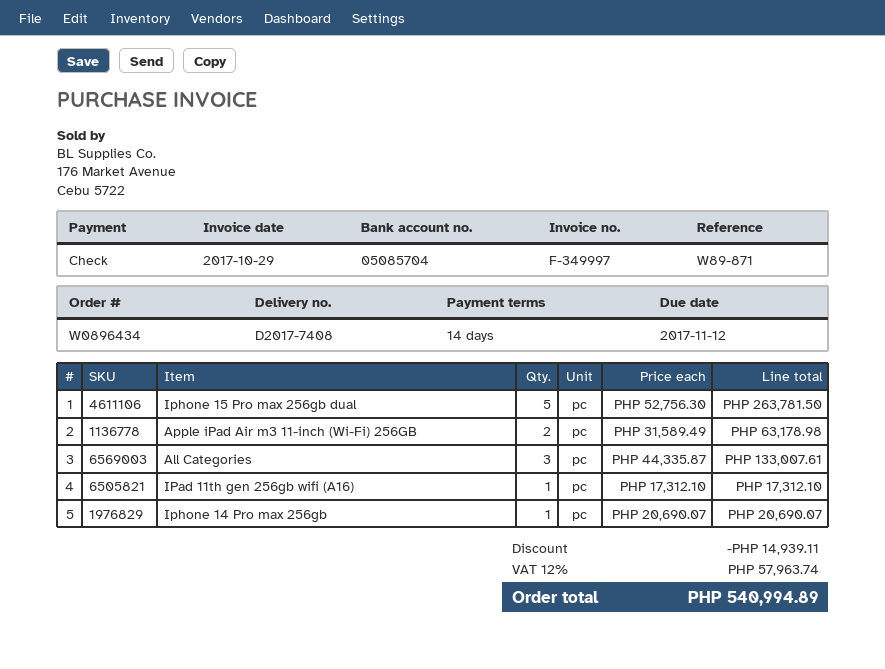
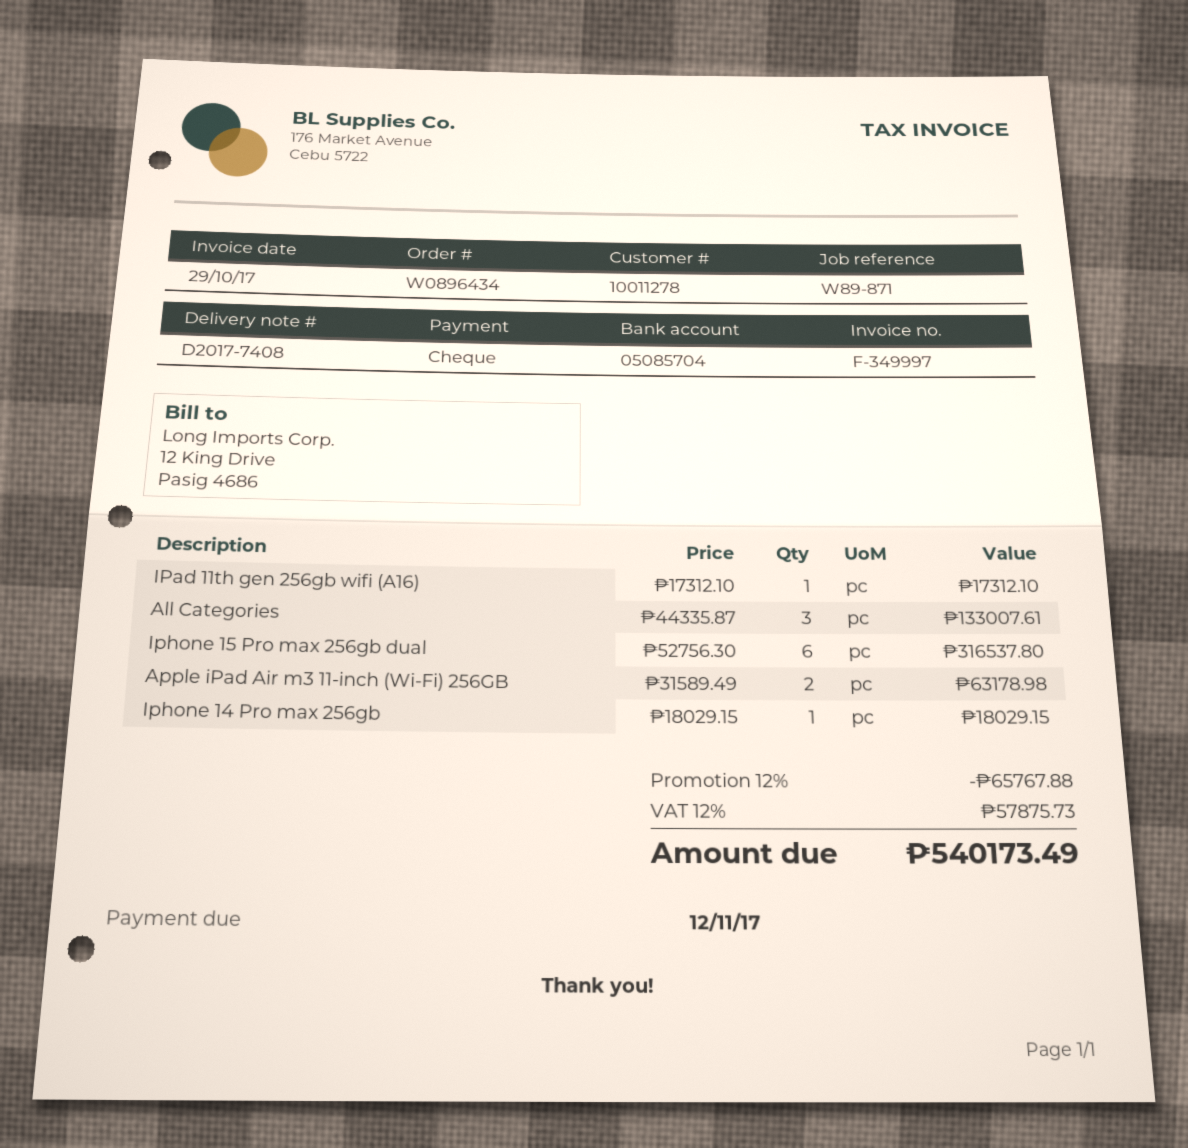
Iphone 15 Pro max 256gb dual: 5 x 52756.30 = 263781.50 -> 6 x 52756.30 = 316537.80
Iphone 14 Pro max 256gb: 1 x 20690.07 = 20690.07 -> 1 x 18029.15 = 18029.15
discount: 14939.11 -> 65767.88
tax: 12% = 57963.74 -> 12% = 57875.73
total: 540994.89 -> 540173.49

